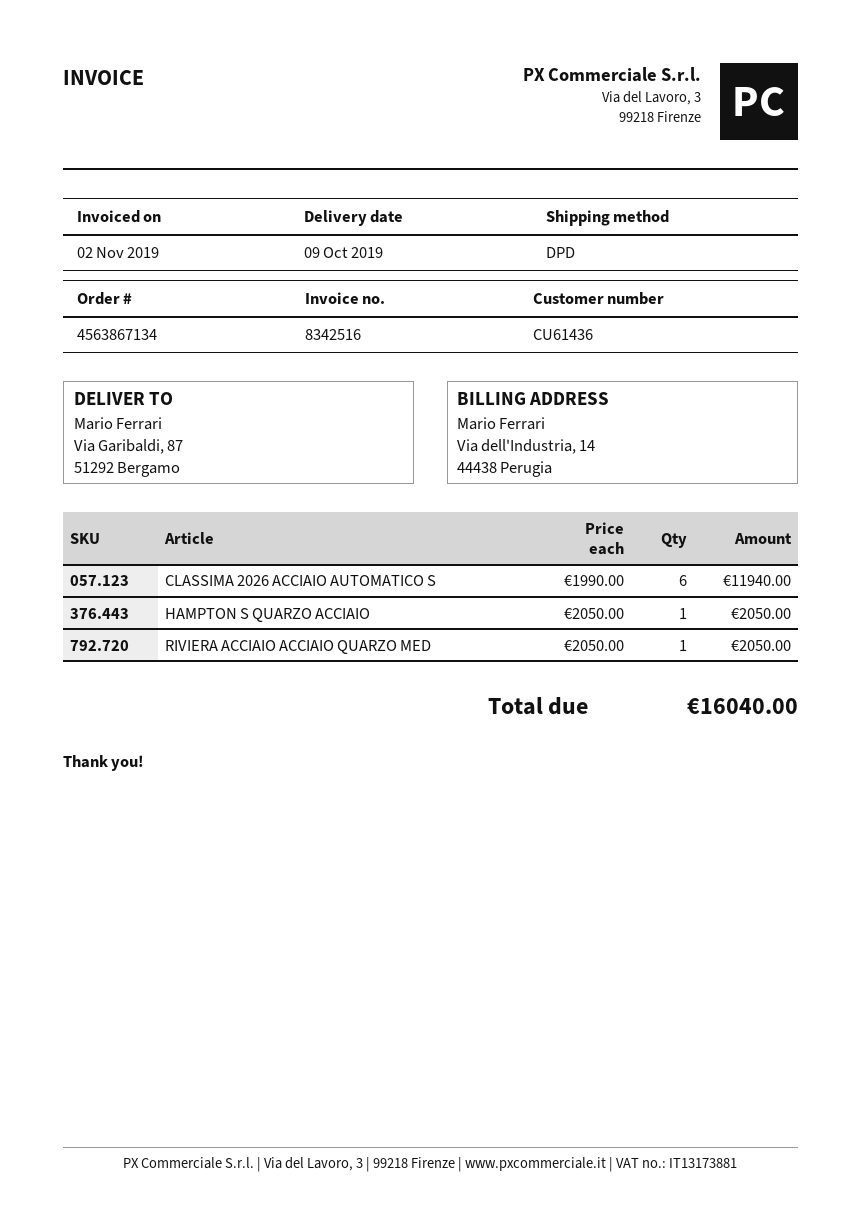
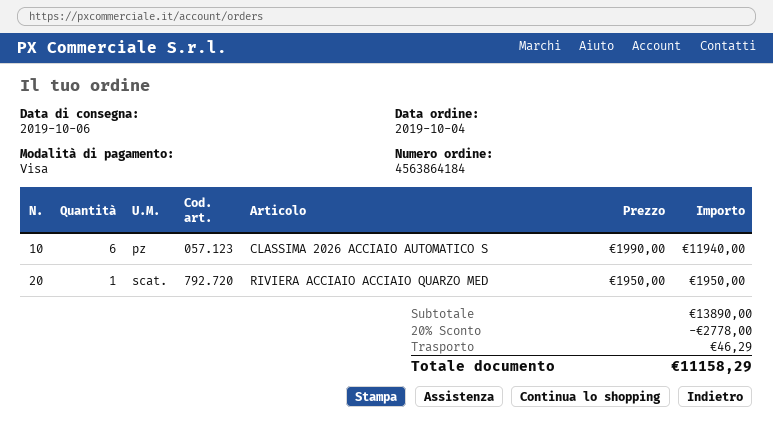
order number: 4563867134 -> 4563864184
delivery date: 2019-10-09 -> 2019-10-06
HAMPTON S QUARZO ACCIAIO: 1 x 2050.00 = 2050.00 -> none
RIVIERA ACCIAIO ACCIAIO QUARZO MED: 1 x 2050.00 = 2050.00 -> 1 x 1950.00 = 1950.00
discount: none -> 20% = 2778.00
shipping: none -> 46.29
total: 16040.00 -> 11158.29

